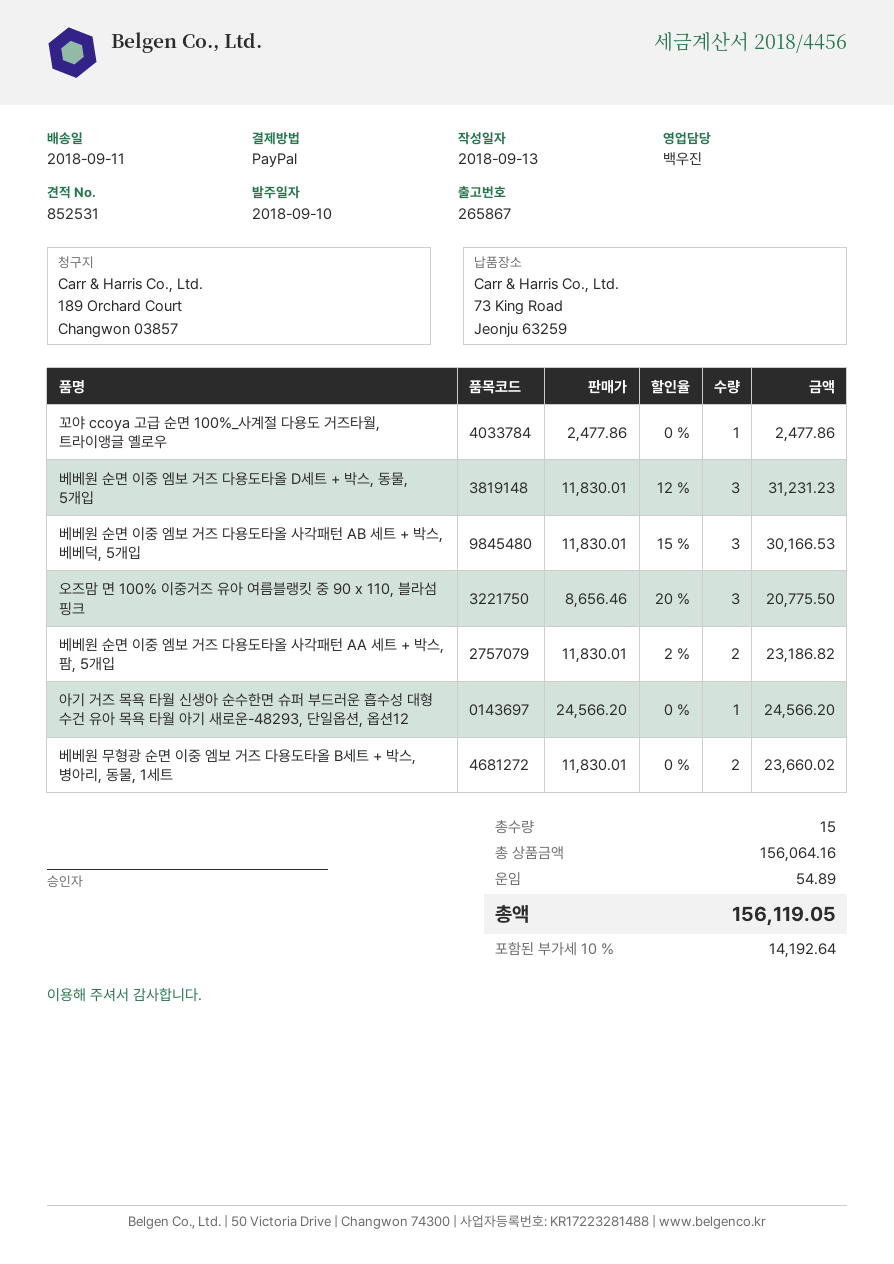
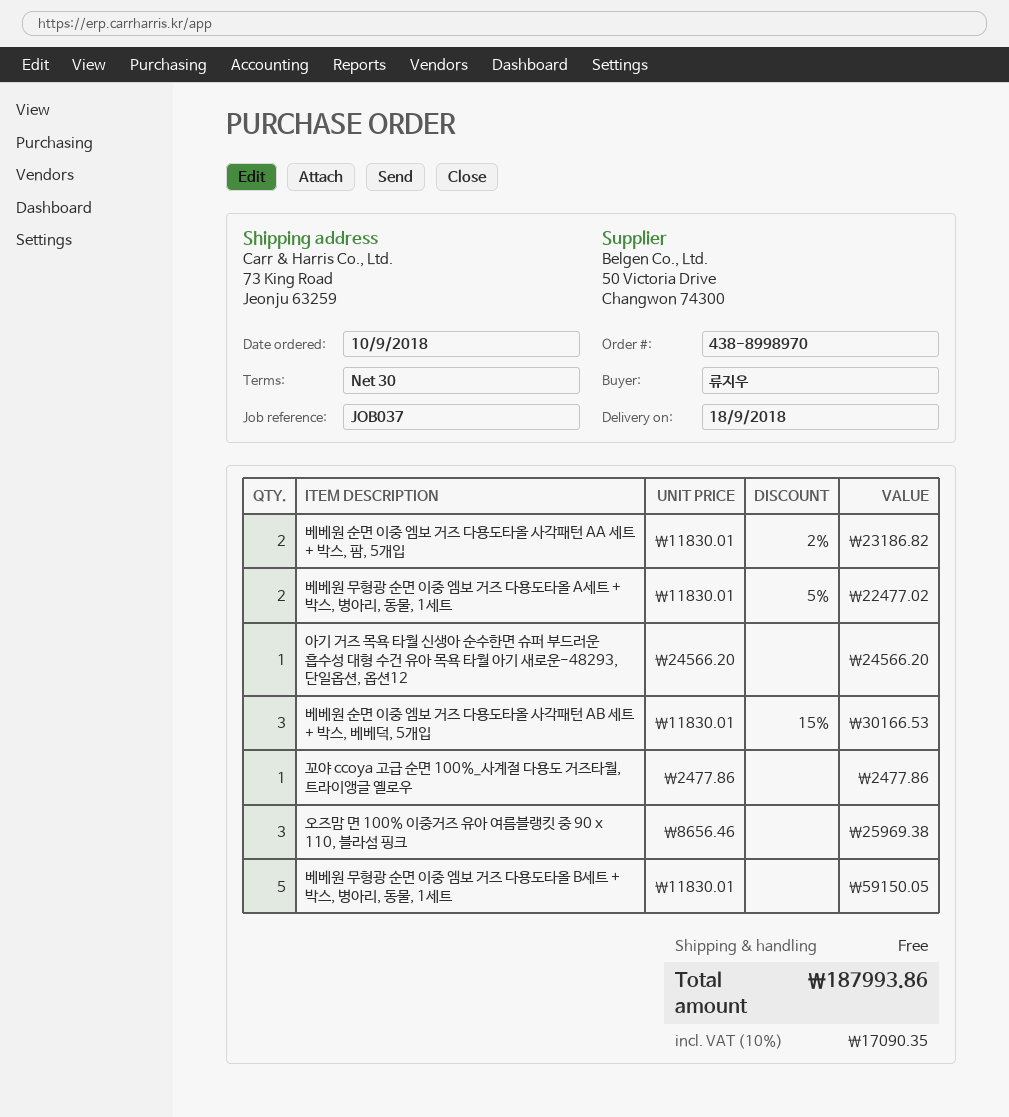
delivery date: 2018-09-11 -> 2018-09-18
베베원 순면 이중 엠보 거즈 다용도타올 D세트 + 박스, 동물, 5개입: 3 x 11830.01 - 12% = 31231.23 -> none
오즈맘 면 100% 이중거즈 유아 여름블랭킷 중 90 x 110, 블라섬 핑크: 3 x 8656.46 - 20% = 20775.50 -> 3 x 8656.46 = 25969.38
베베원 무형광 순면 이중 엠보 거즈 다용도타올 B세트 + 박스, 병아리, 동물, 1세트: 2 x 11830.01 = 23660.02 -> 5 x 11830.01 = 59150.05
베베원 무형광 순면 이중 엠보 거즈 다용도타올 A세트 + 박스, 병아리, 동물, 1세트: none -> 2 x 11830.01 - 5% = 22477.02
shipping: 54.89 -> 0.00
tax: 10% = 14192.64 -> 10% = 17090.35
total: 156119.05 -> 187993.86

